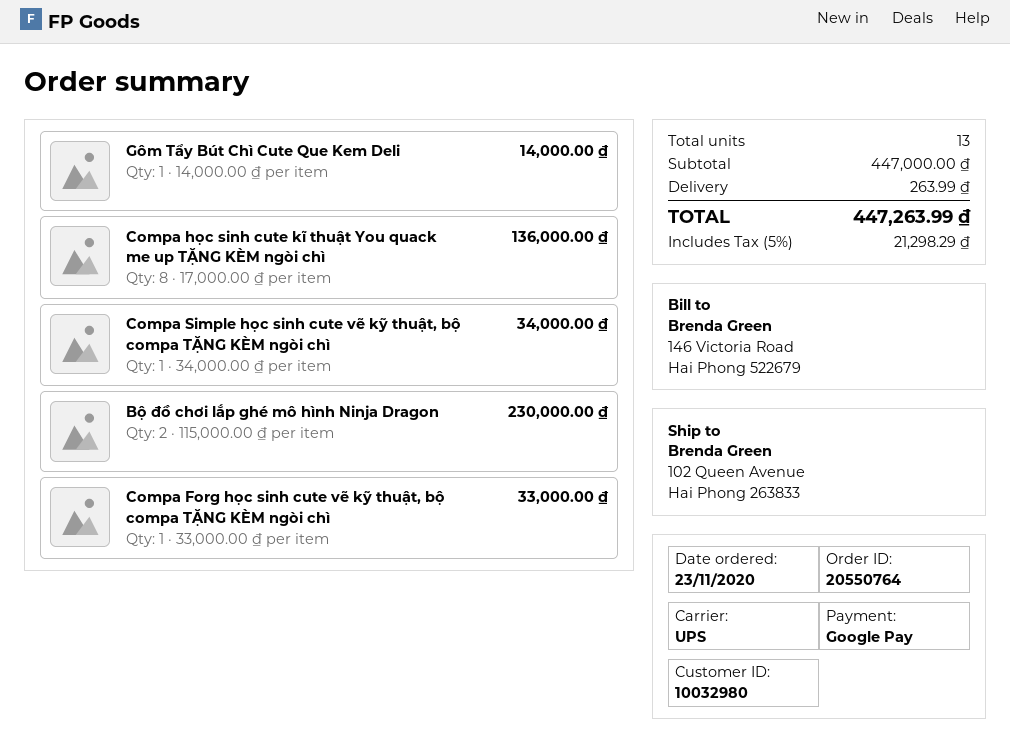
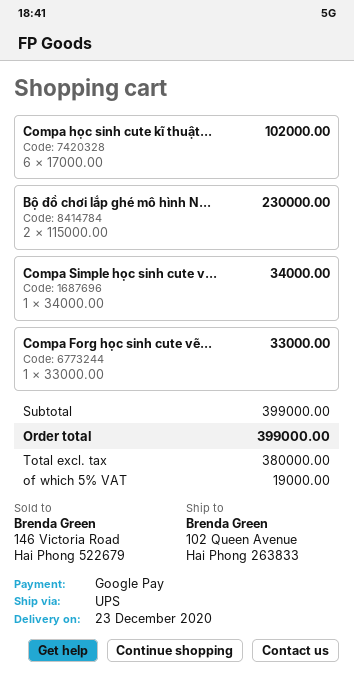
Gôm Tẩy Bút Chì Cute Que Kem Deli: 1 x 14000.00 = 14000.00 -> none
Compa học sinh cute kĩ thuật You quack me up TẶNG KÈM ngòi chì: 8 x 17000.00 = 136000.00 -> 6 x 17000.00 = 102000.00
subtotal: 447000.00 -> 399000.00
shipping: 263.99 -> none
tax: 5% = 21298.29 -> 5% = 19000.00
total: 447263.99 -> 399000.00

